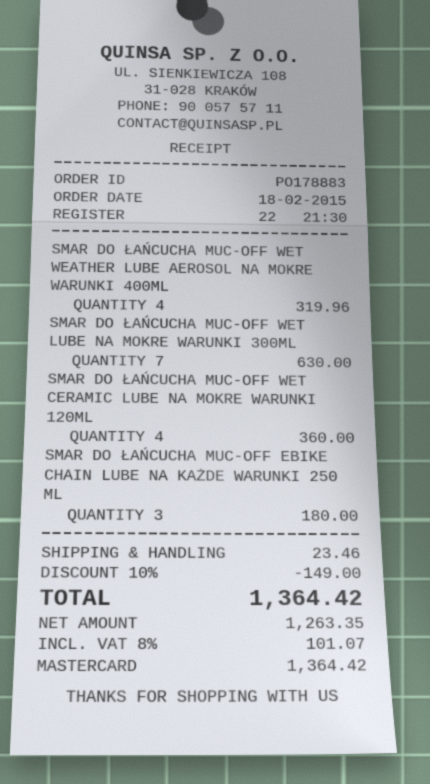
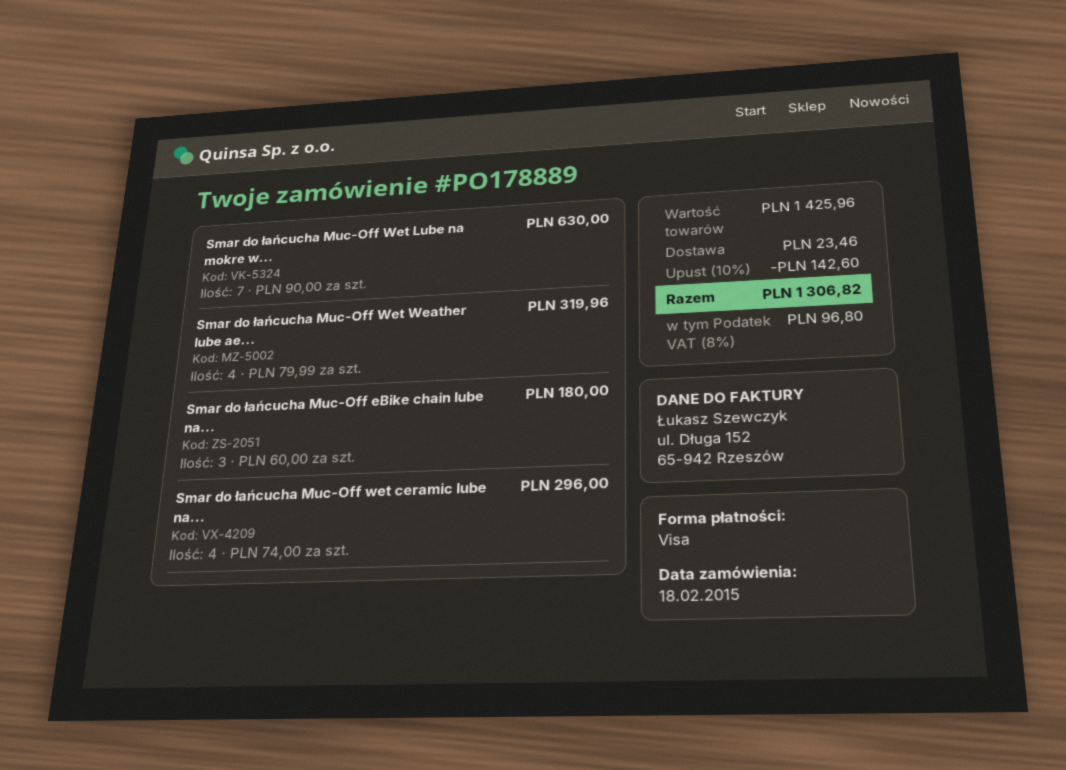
order number: PO178883 -> PO178889
payment method: Mastercard -> Visa
SMAR DO ŁAŃCUCHA MUC-OFF WET CERAMIC LUBE NA MOKRE WARUNKI 120ML: 4 for 360.00 -> 4 for 296.00
discount: 10% = 149.00 -> 10% = 142.60
tax: 8% = 101.07 -> 8% = 96.80
total: 1364.42 -> 1306.82

